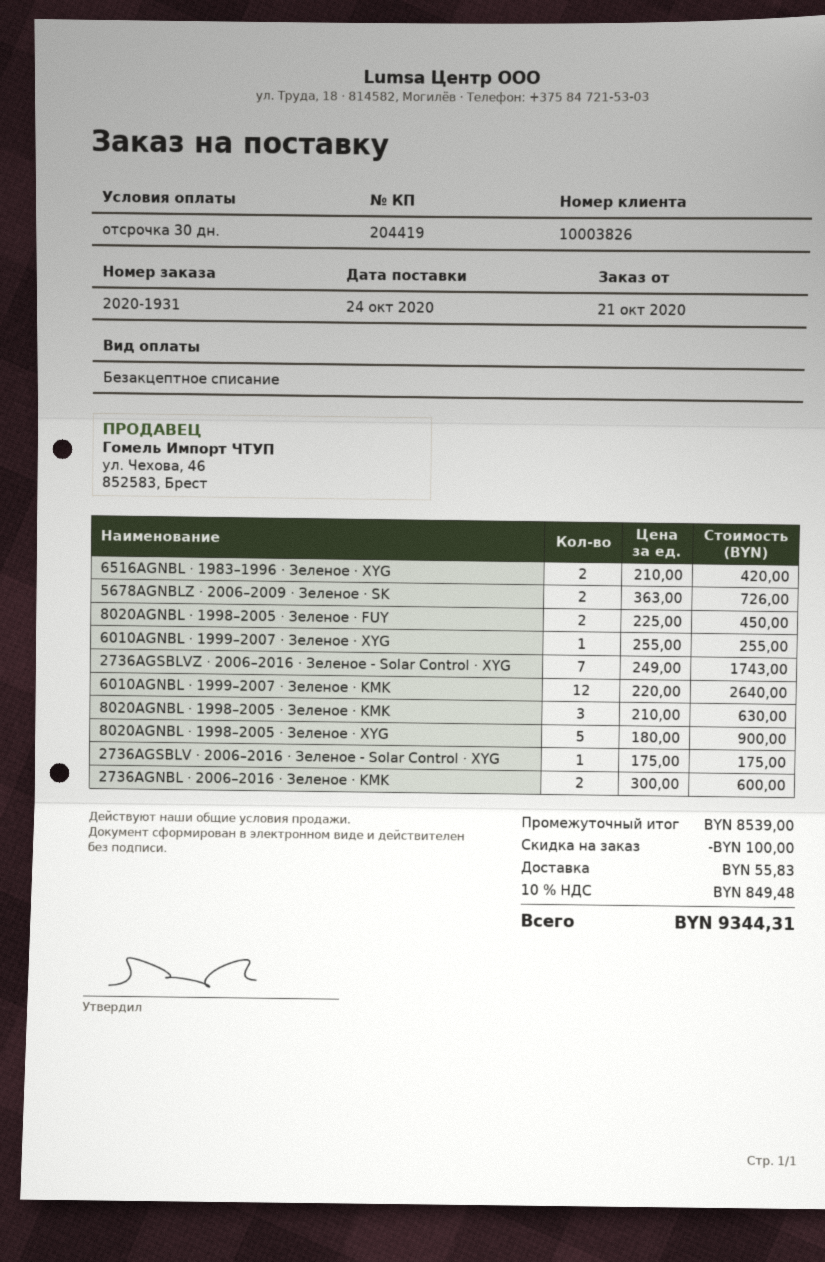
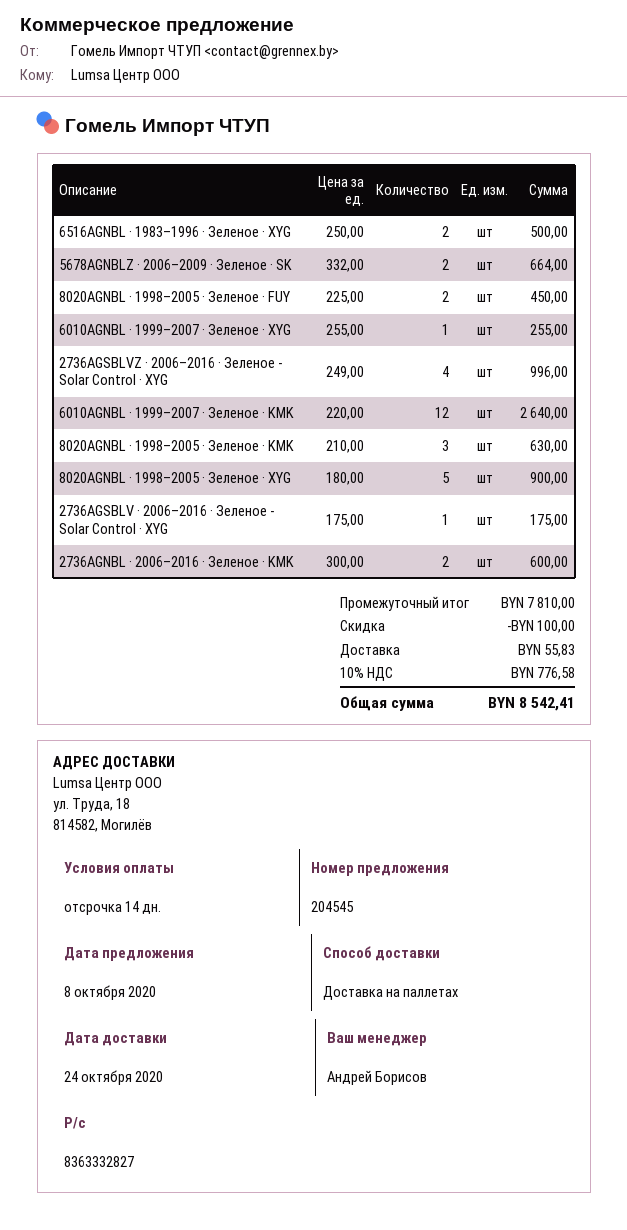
quote number: 204419 -> 204545
payment terms: 30 days -> 14 days
6516AGNBL · 1983–1996 · Зеленое · XYG: 2 x 210.00 = 420.00 -> 2 x 250.00 = 500.00
5678AGNBLZ · 2006–2009 · Зеленое · SK: 2 x 363.00 = 726.00 -> 2 x 332.00 = 664.00
2736AGSBLVZ · 2006–2016 · Зеленое - Solar Control · XYG: 7 x 249.00 = 1743.00 -> 4 x 249.00 = 996.00
subtotal: 8539.00 -> 7810.00
tax: 10% = 849.48 -> 10% = 776.58
total: 9344.31 -> 8542.41

